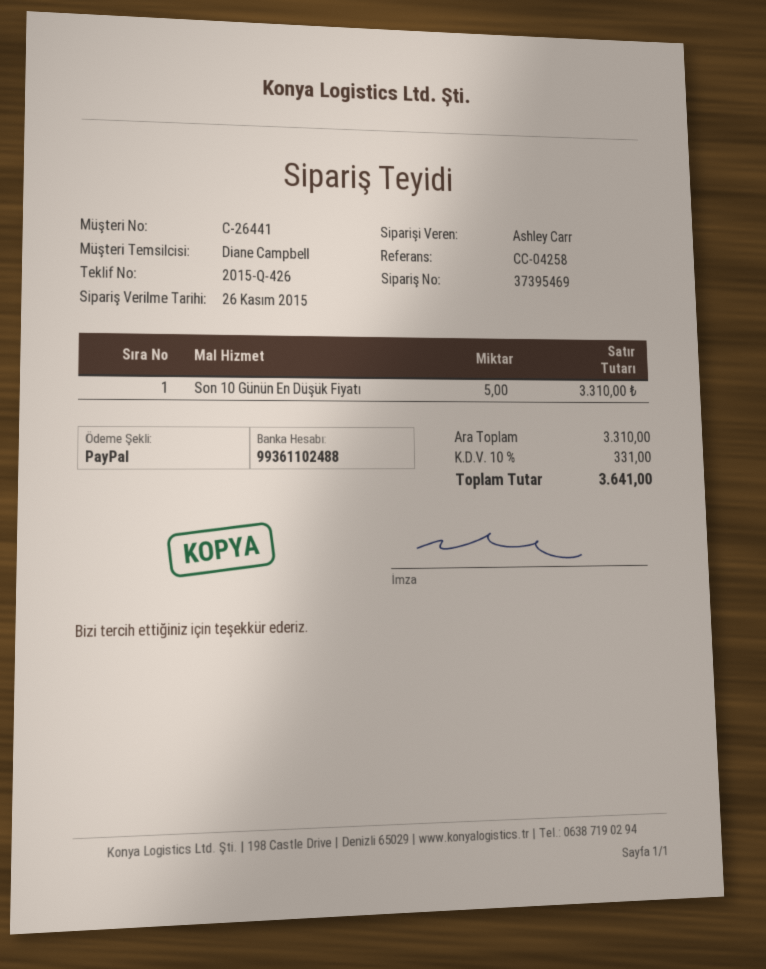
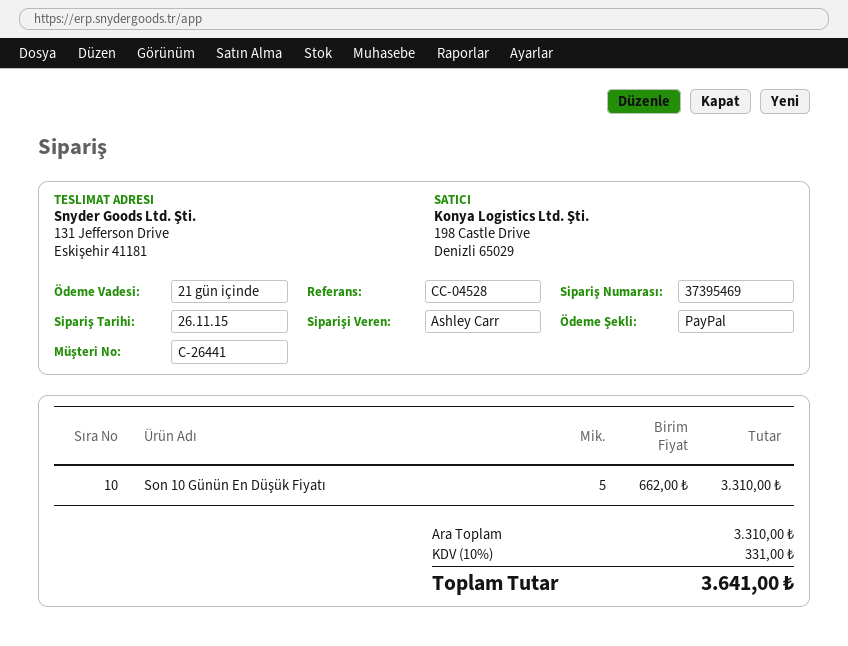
reference: CC-04258 -> CC-04528

